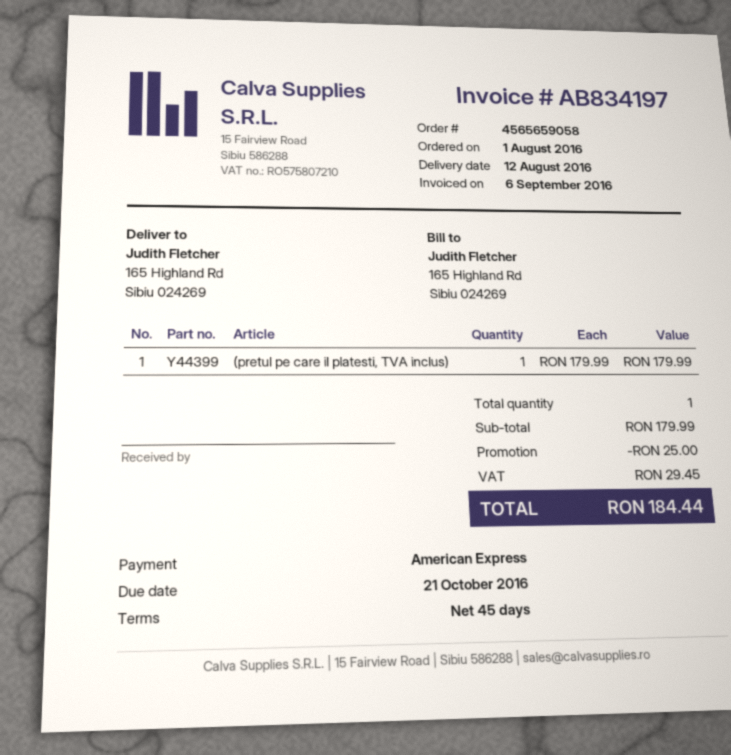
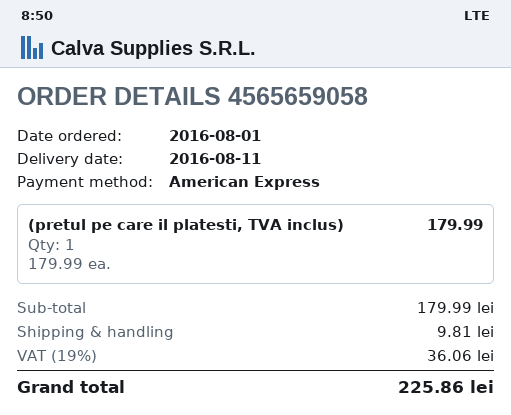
delivery date: 2016-08-12 -> 2016-08-11
discount: 25.00 -> none
shipping: none -> 9.81
tax: 29.45 -> 36.06
total: 184.44 -> 225.86

